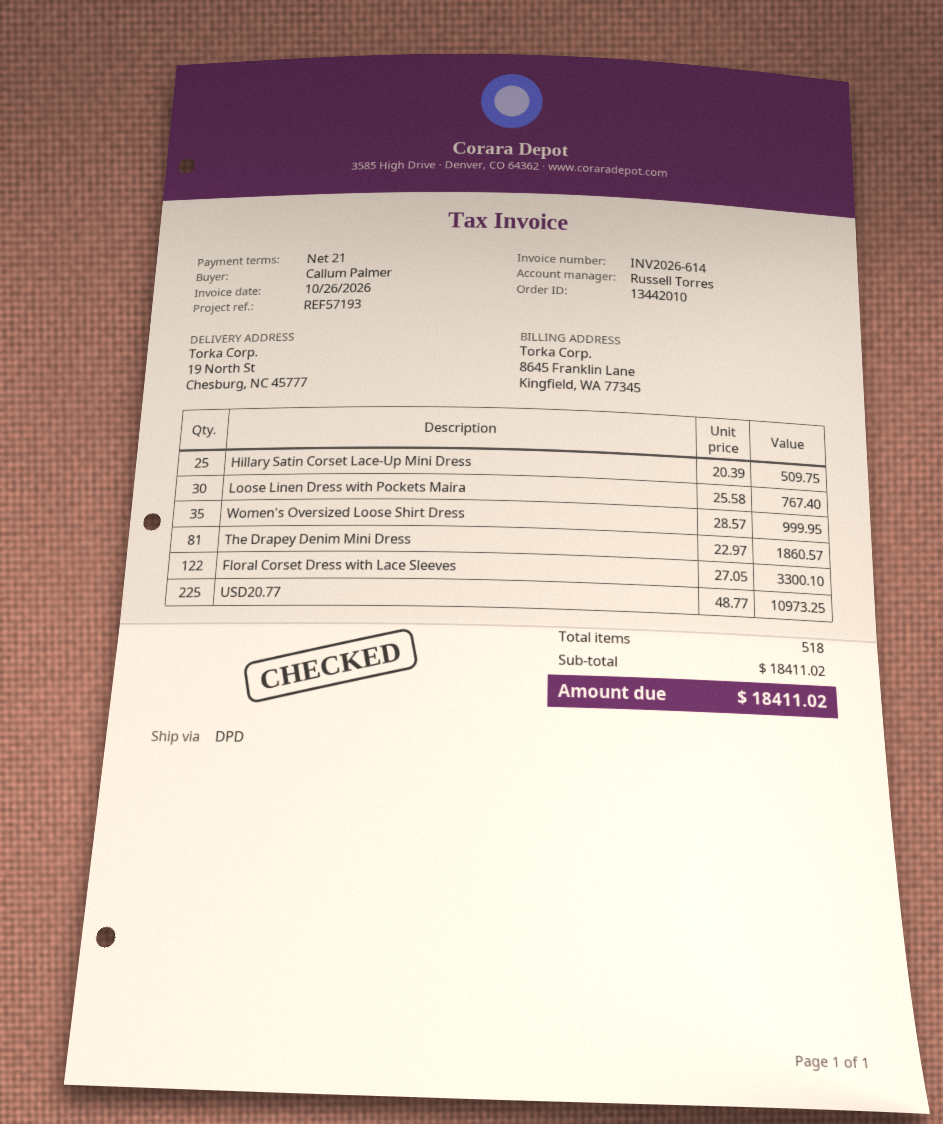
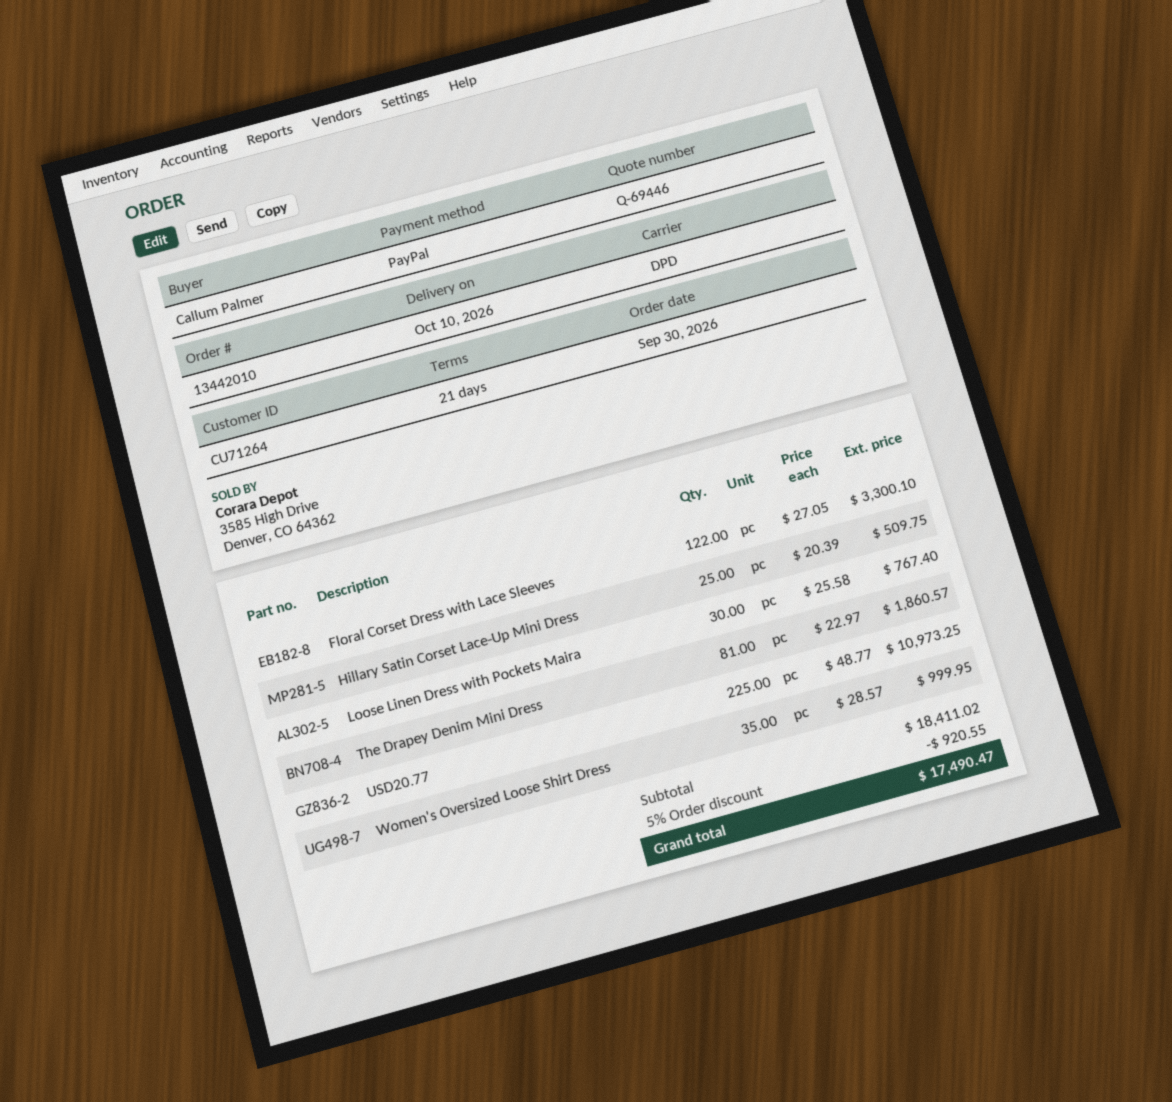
discount: none -> 5% = 920.55
total: 18411.02 -> 17490.47

